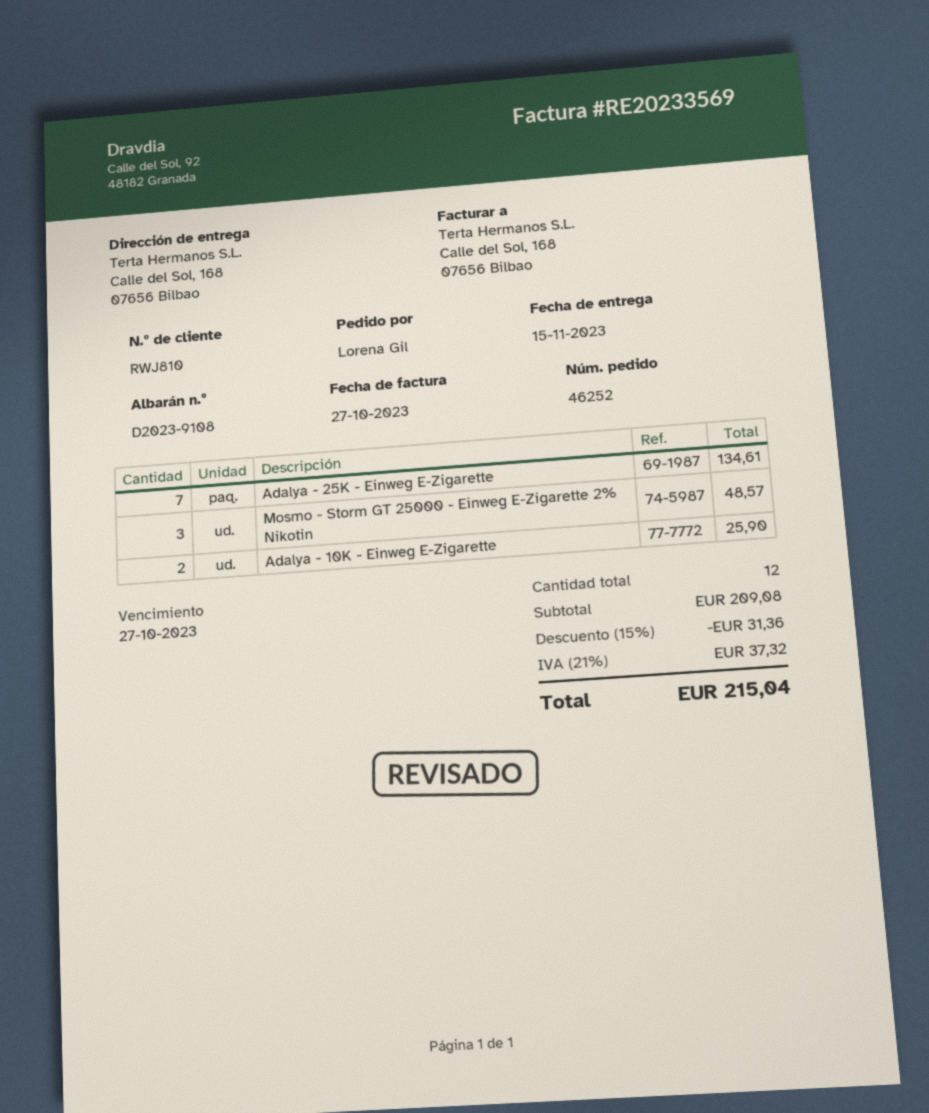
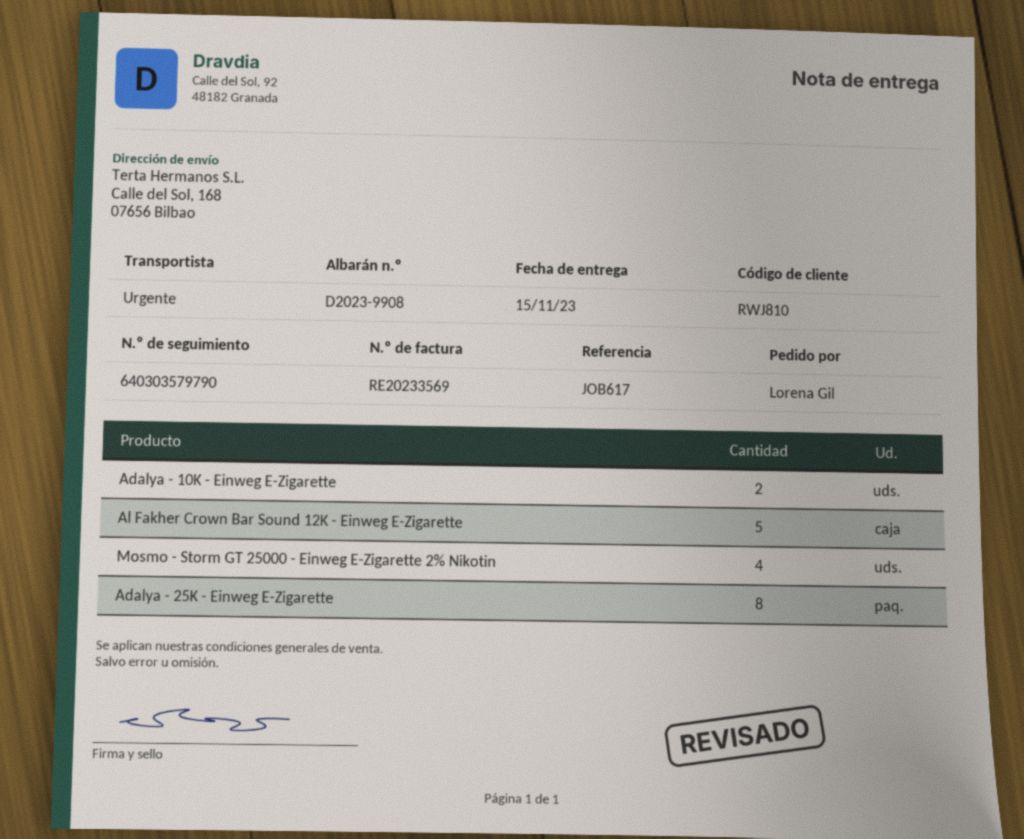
delivery note number: D2023-9108 -> D2023-9908
Adalya - 25K - Einweg E-Zigarette: 7 -> 8
Mosmo - Storm GT 25000 - Einweg E-Zigarette 2% Nikotin: 3 -> 4
Al Fakher Crown Bar Sound 12K - Einweg E-Zigarette: none -> 5

